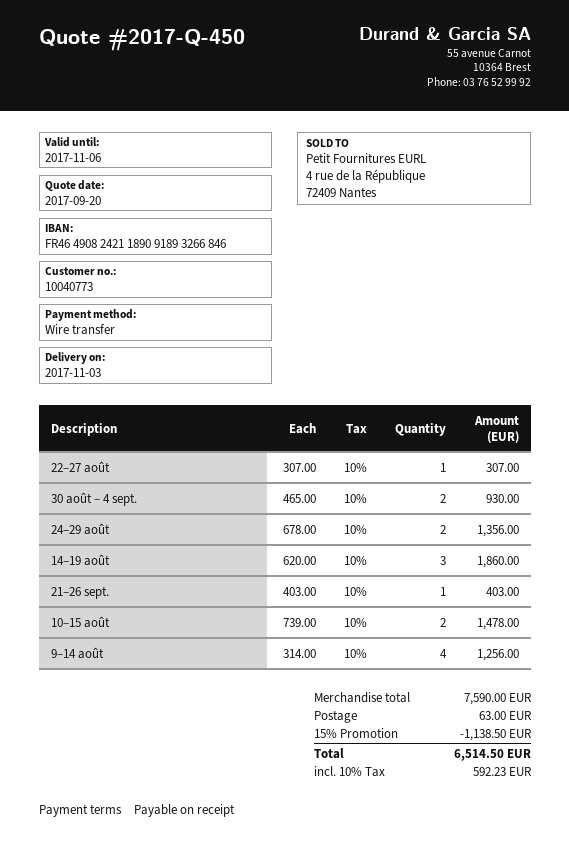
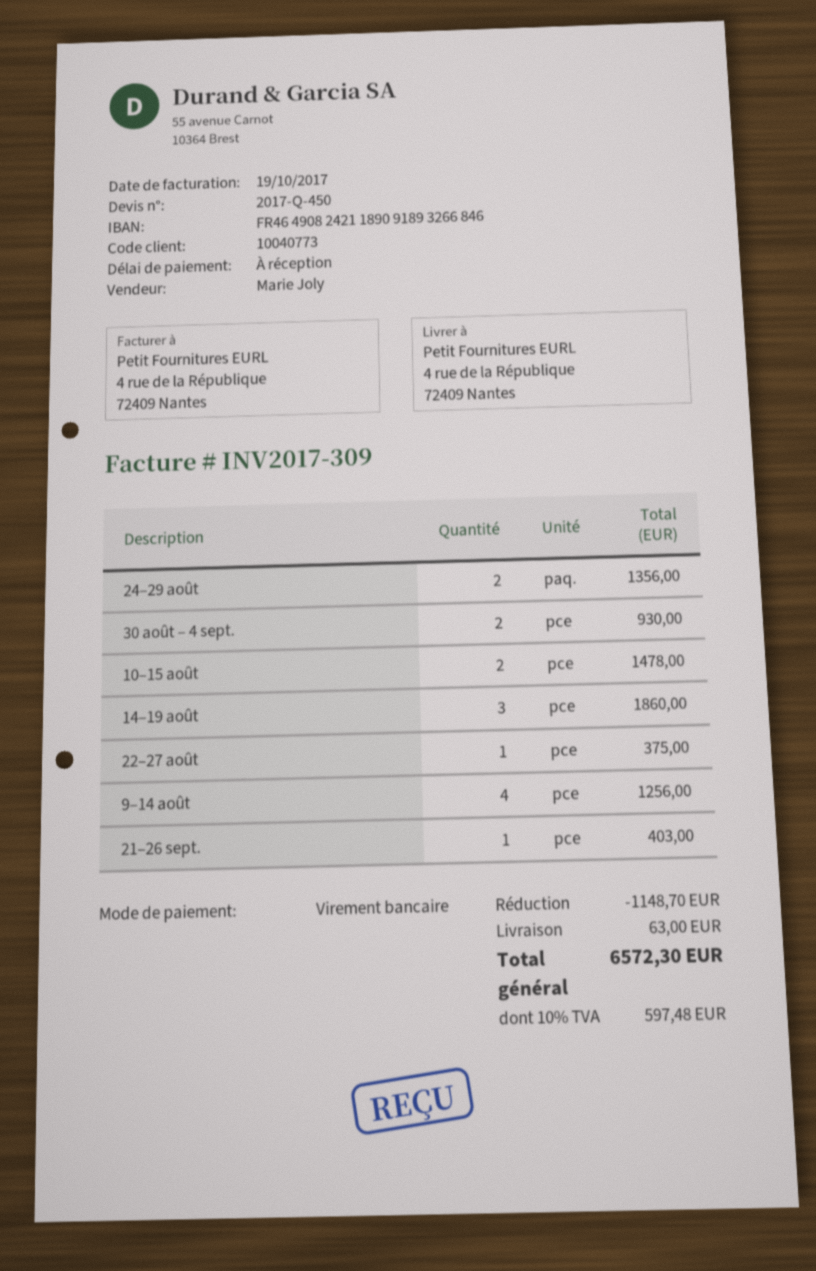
22–27 août: 1 for 307.00 -> 1 for 375.00
discount: 1138.50 -> 1148.70
tax: 10% = 592.23 -> 10% = 597.48
total: 6514.50 -> 6572.30

